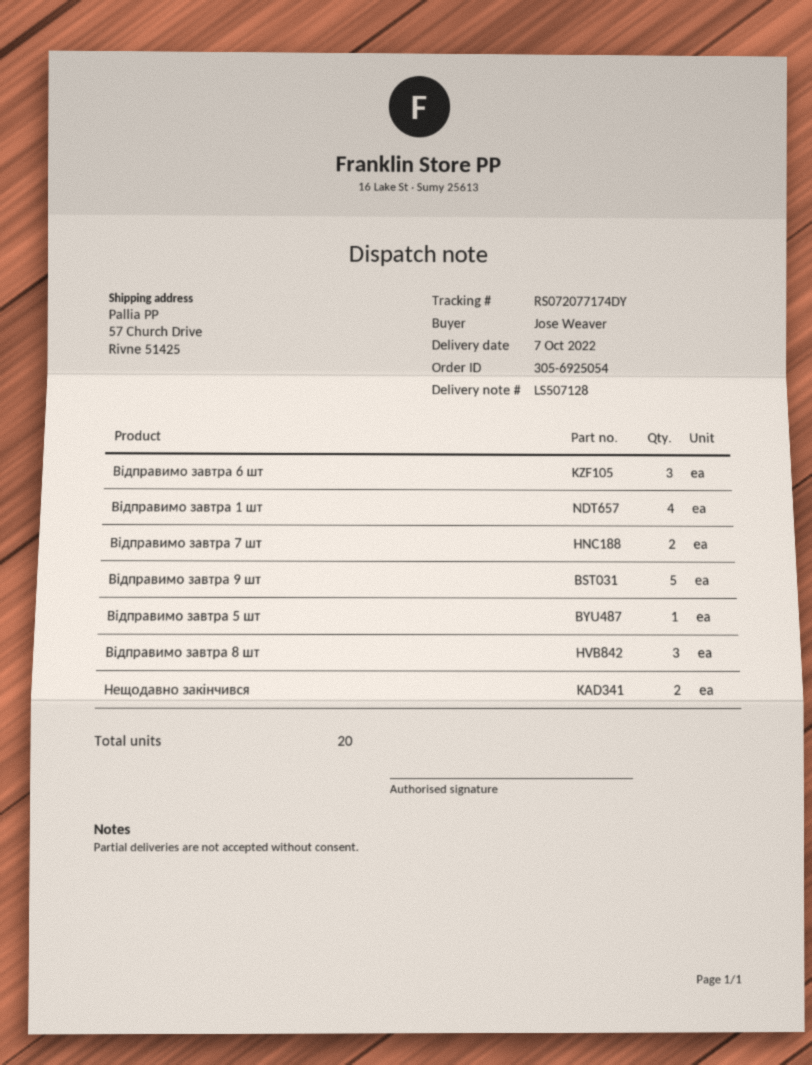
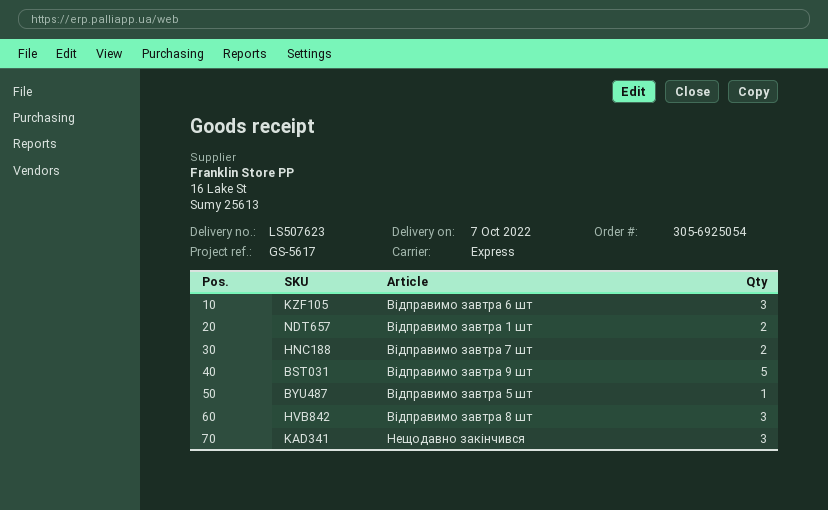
delivery note number: LS507128 -> LS507623
Відправимо завтра 1 шт: 4 -> 2
Нещодавно закінчився: 2 -> 3

